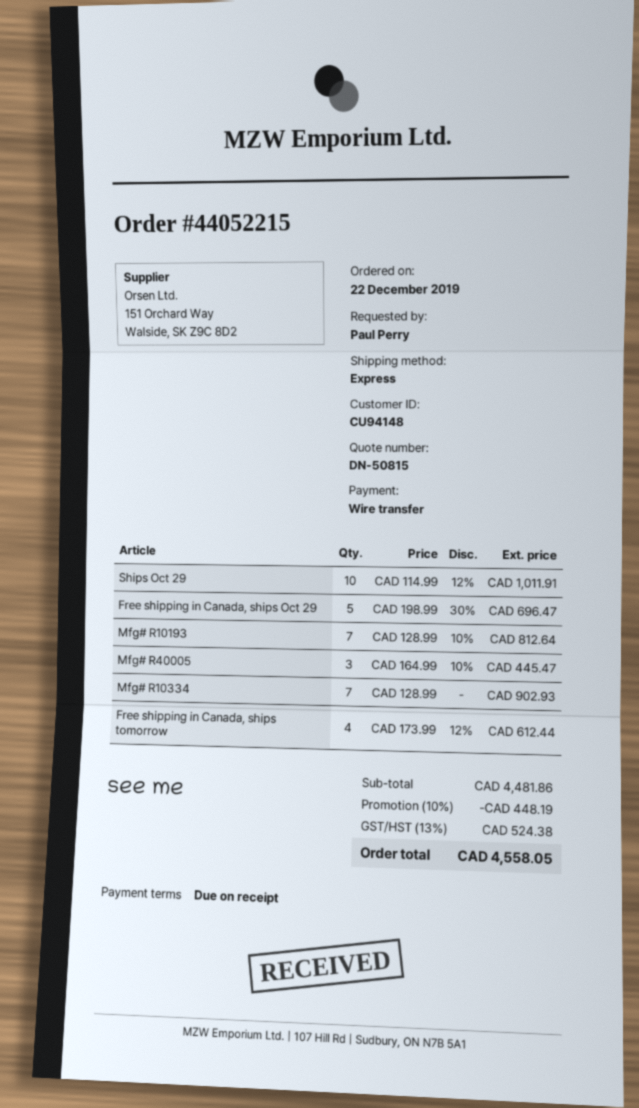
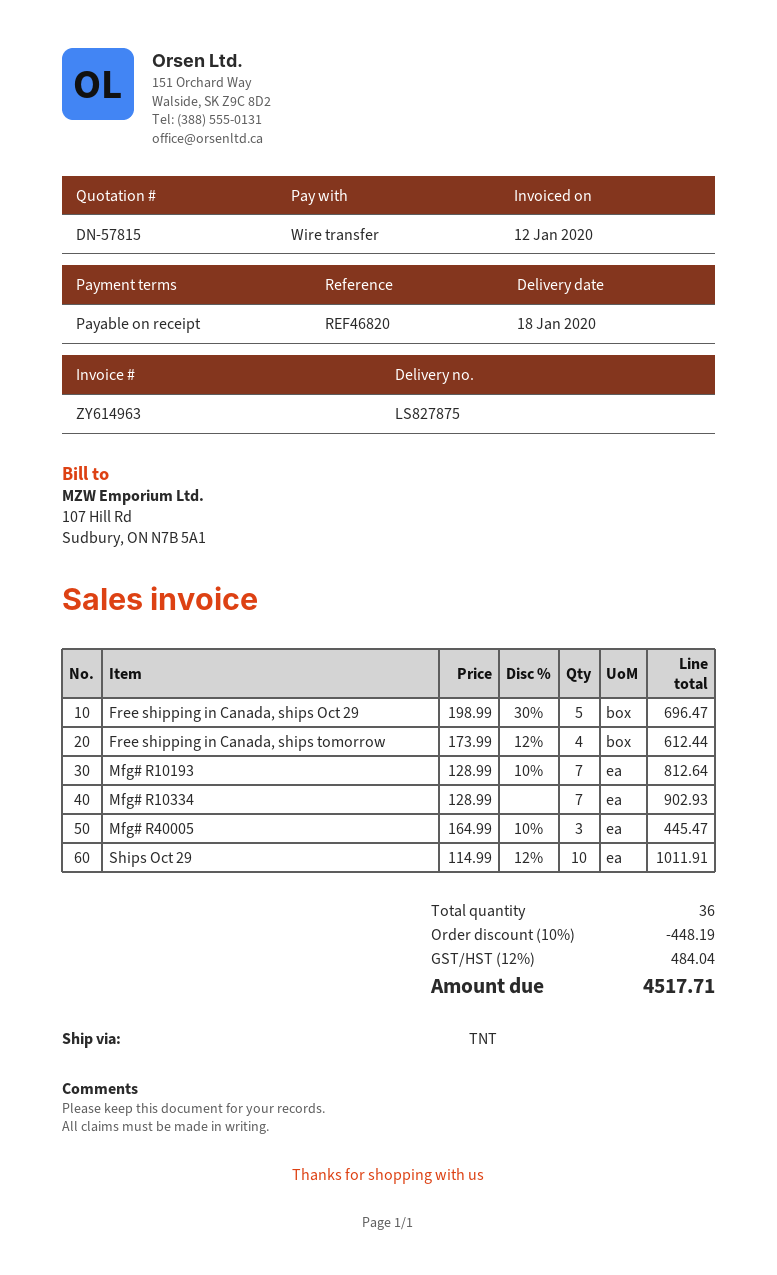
quote number: DN-50815 -> DN-57815
shipping method: express -> TNT
tax: 13% = 524.38 -> 12% = 484.04
total: 4558.05 -> 4517.71

